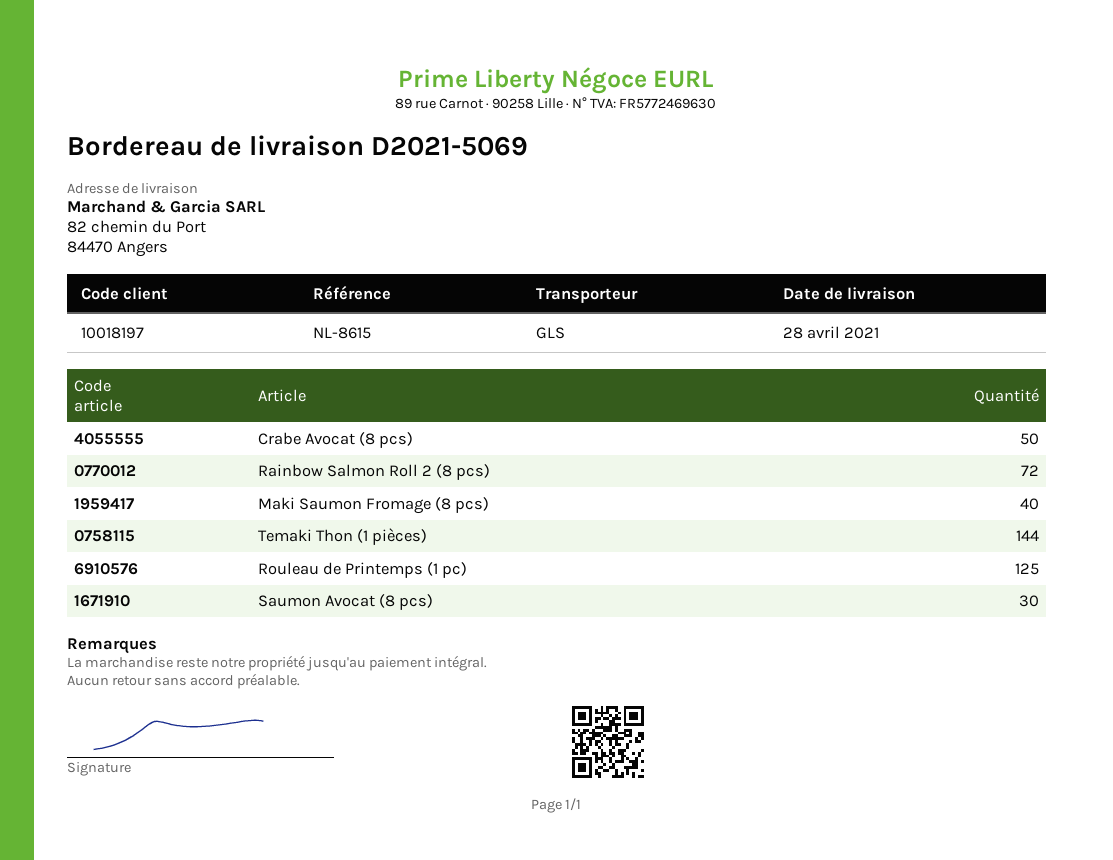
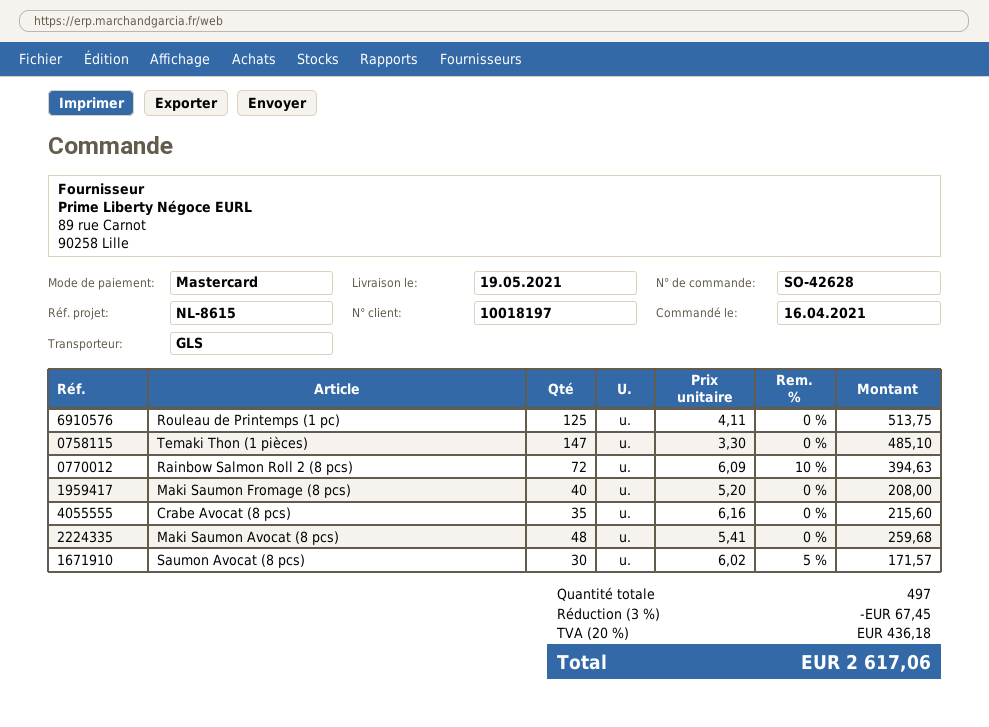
delivery date: 2021-04-28 -> 2021-05-19
Crabe Avocat (8 pcs): 50 -> 35
Temaki Thon (1 pièces): 144 -> 147
Maki Saumon Avocat (8 pcs): none -> 48

